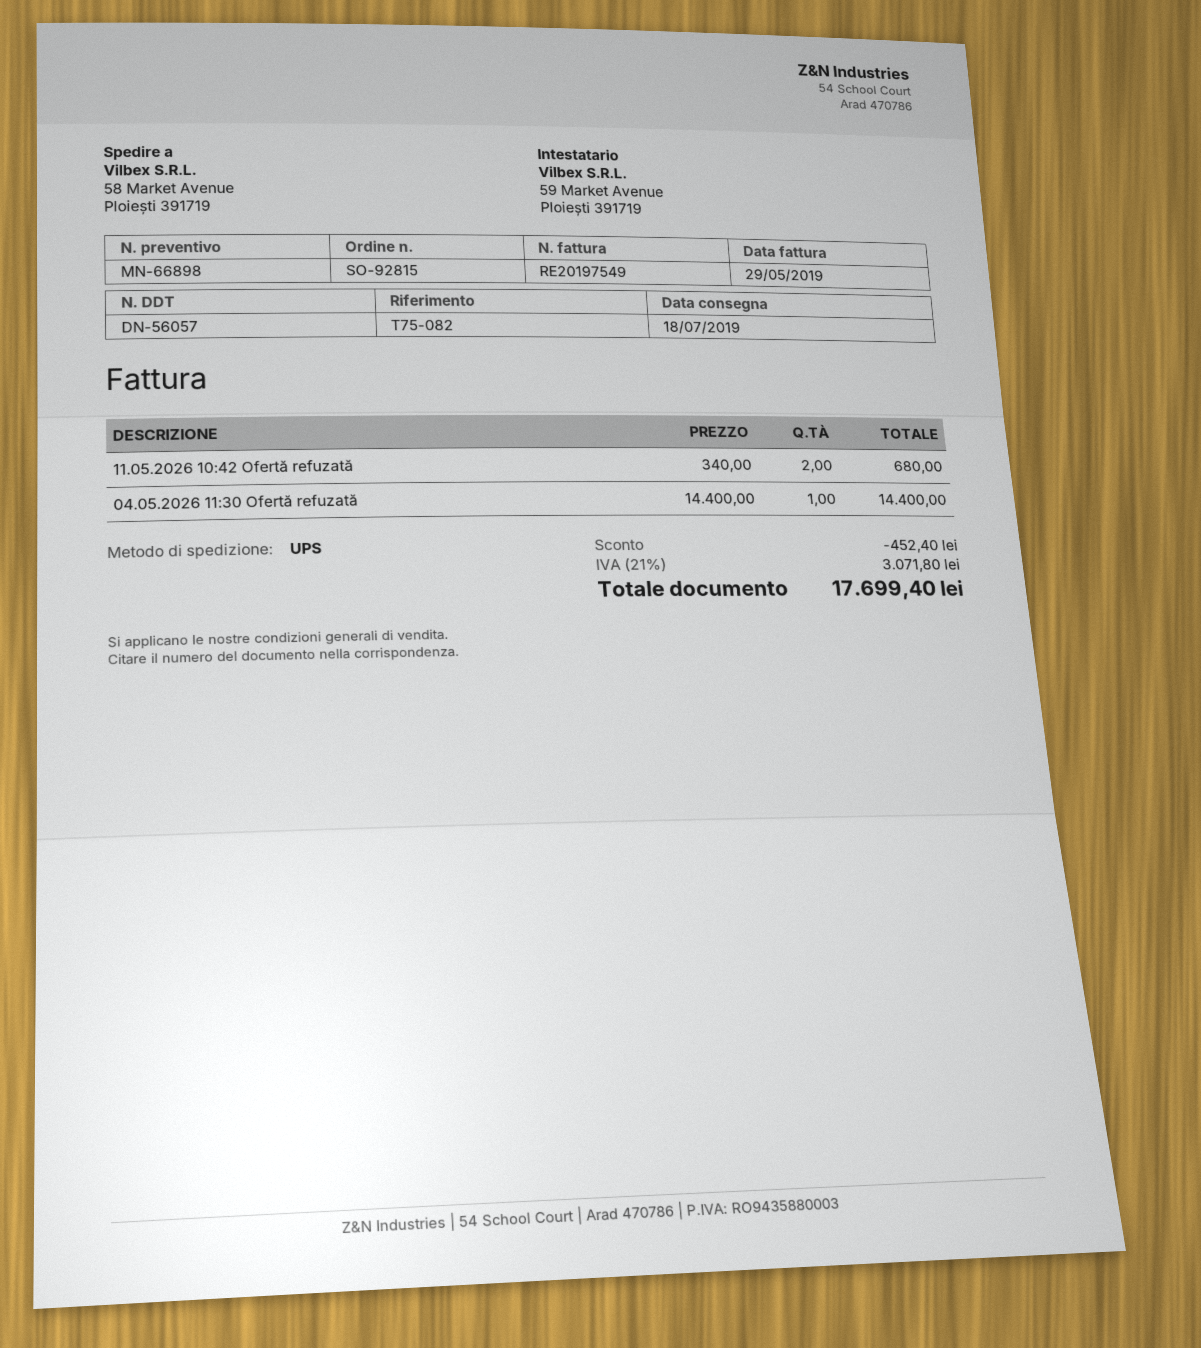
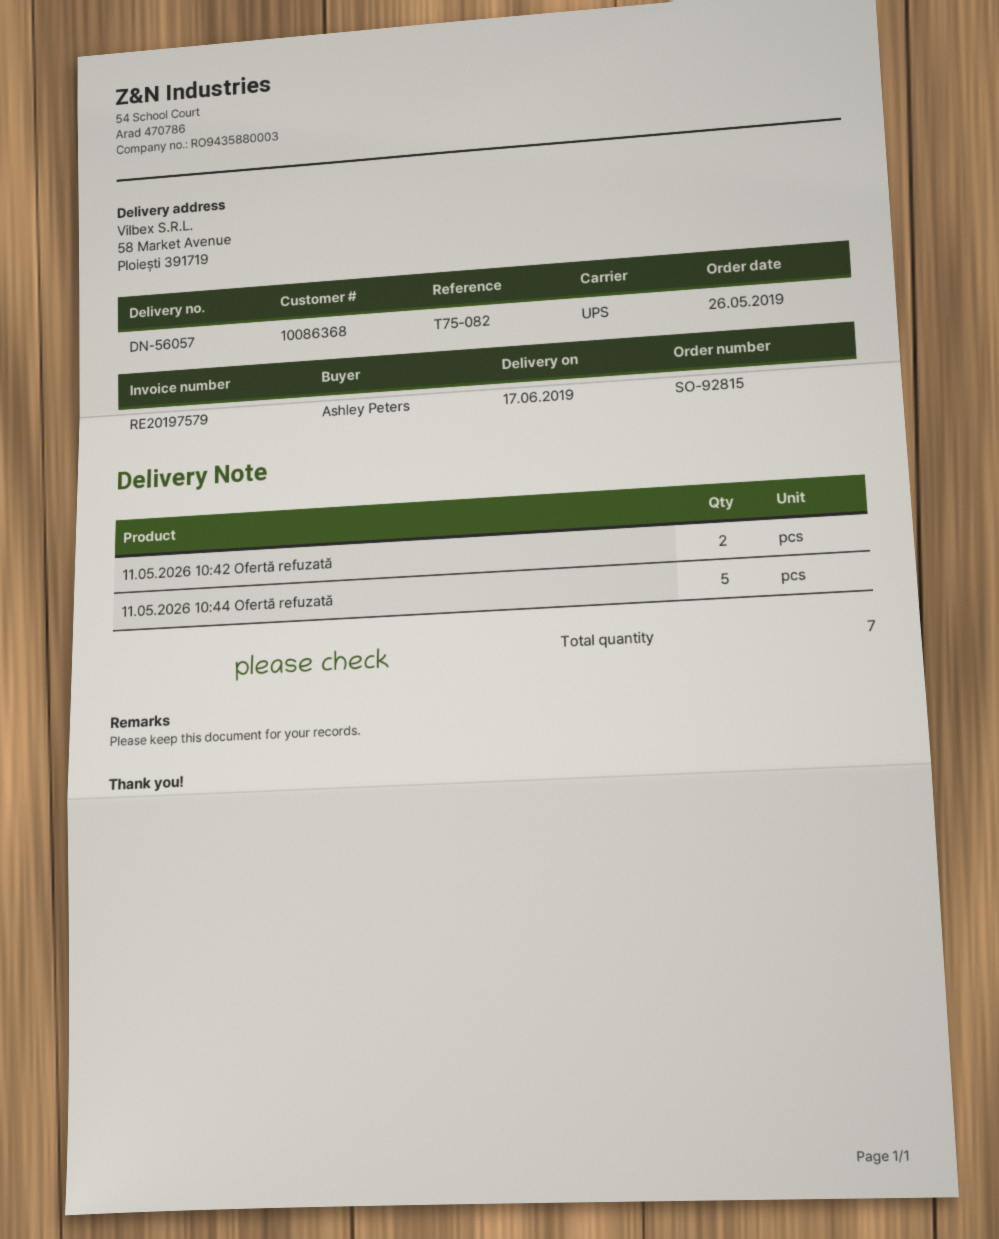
delivery date: 2019-07-18 -> 2019-06-17
invoice number: RE20197549 -> RE20197579
04.05.2026 11:30 Ofertă refuzată: 1 -> none
11.05.2026 10:44 Ofertă refuzată: none -> 5

